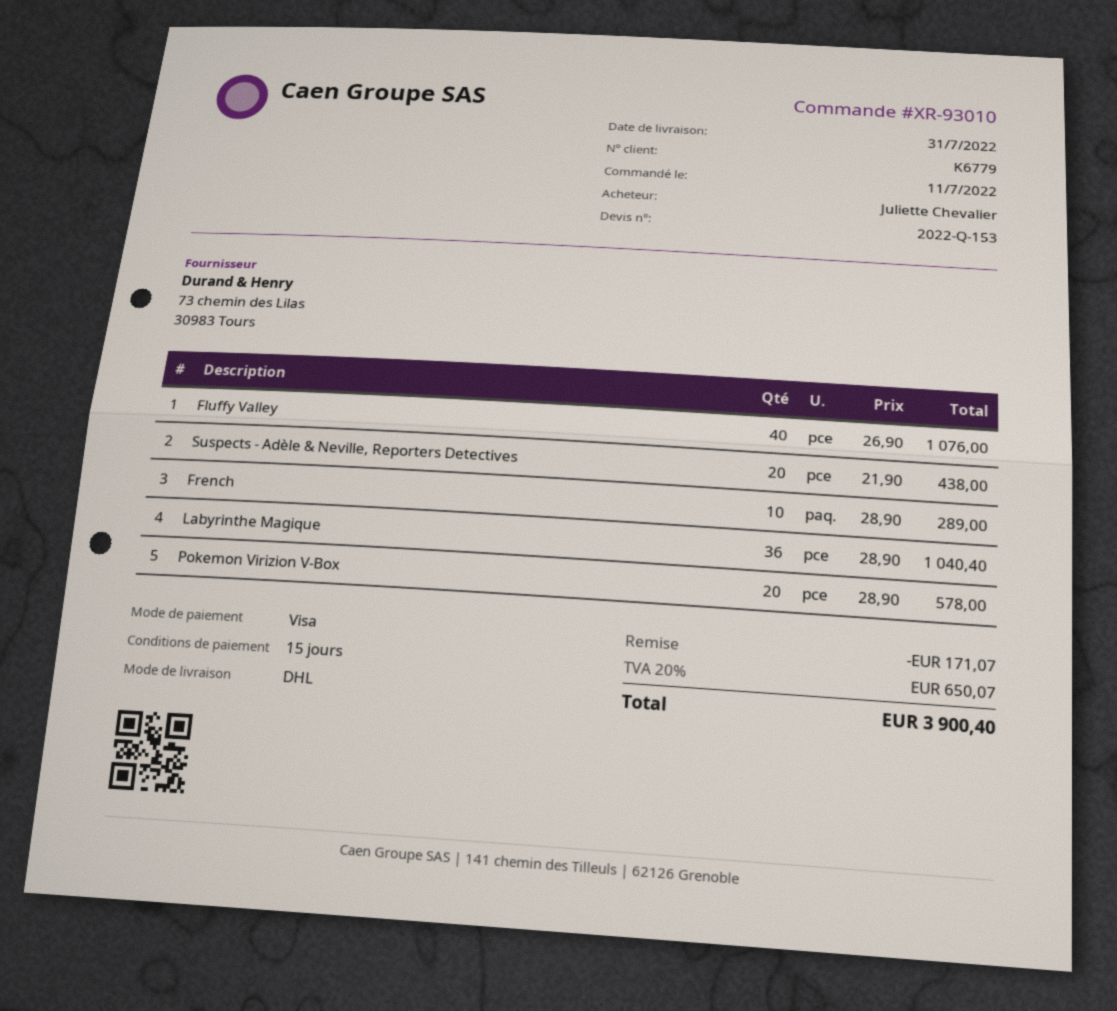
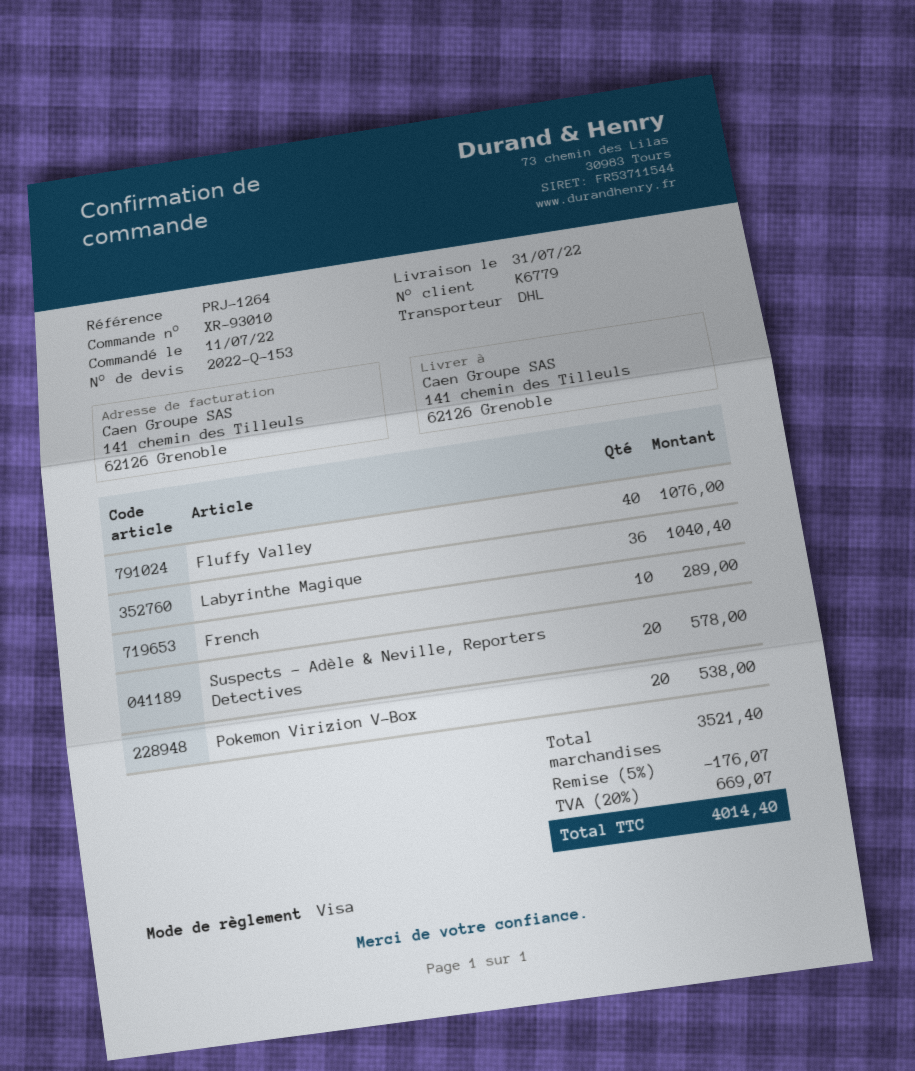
Suspects - Adèle & Neville, Reporters Detectives: 20 for 438.00 -> 20 for 578.00
Pokemon Virizion V-Box: 20 for 578.00 -> 20 for 538.00
discount: 171.07 -> 176.07
tax: 20% = 650.07 -> 20% = 669.07
total: 3900.40 -> 4014.40

